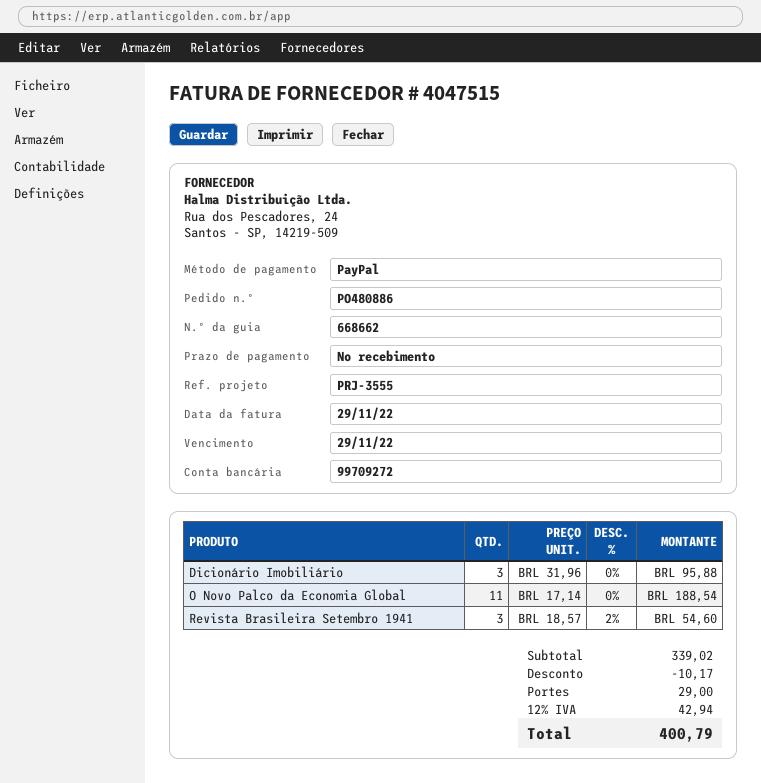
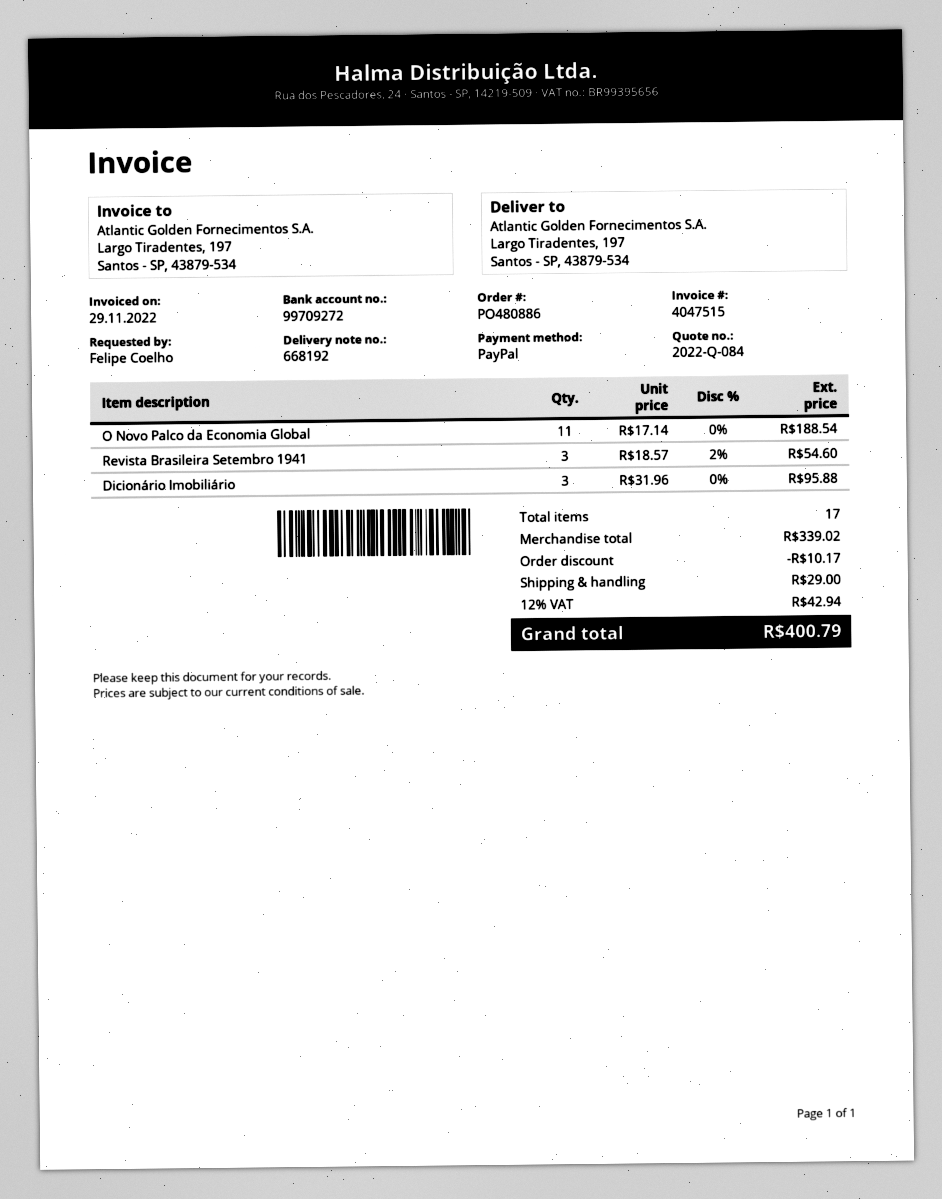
delivery note number: 668662 -> 668192

